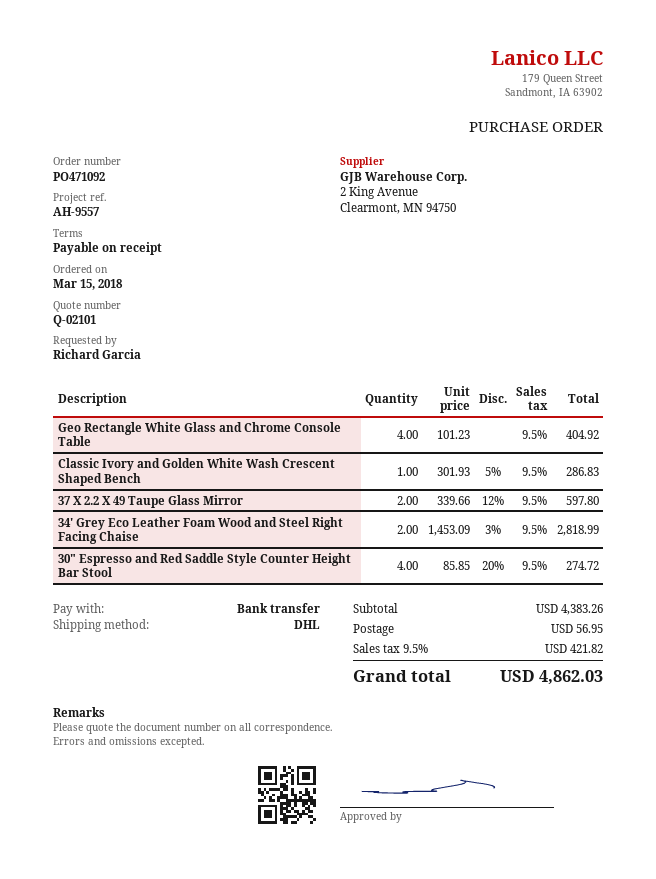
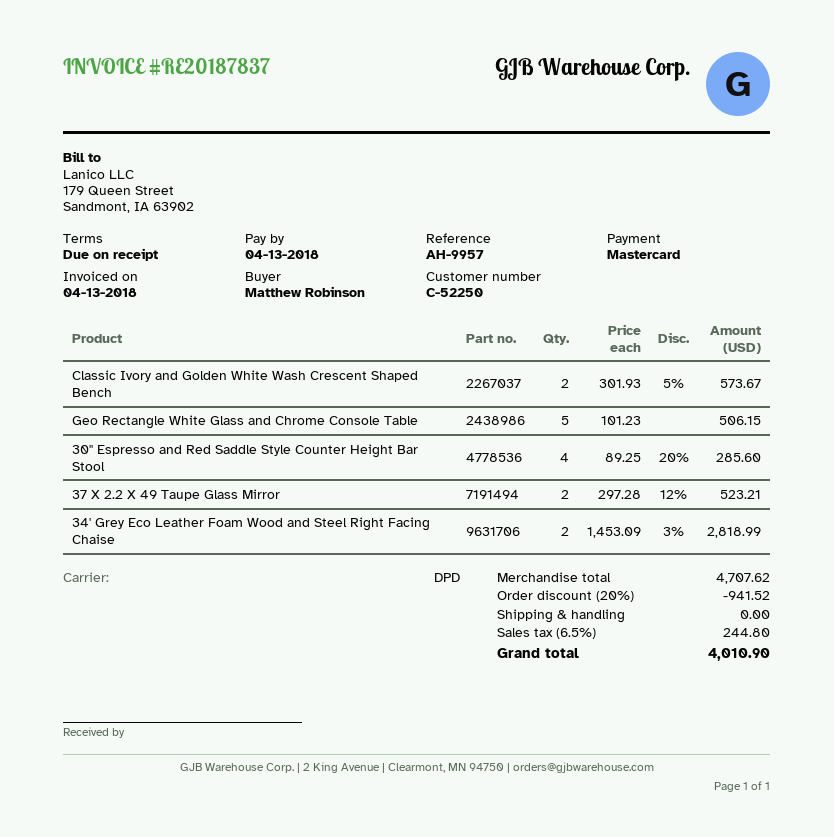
reference: AH-9557 -> AH-9957
ordered by: Richard Garcia -> Matthew Robinson
payment method: bank transfer -> Mastercard
shipping method: DHL -> DPD
Geo Rectangle White Glass and Chrome Console Table: 4 x 101.23 = 404.92 -> 5 x 101.23 = 506.15
Classic Ivory and Golden White Wash Crescent Shaped Bench: 1 x 301.93 - 5% = 286.83 -> 2 x 301.93 - 5% = 573.67
37 X 2.2 X 49 Taupe Glass Mirror: 2 x 339.66 - 12% = 597.80 -> 2 x 297.28 - 12% = 523.21
30" Espresso and Red Saddle Style Counter Height Bar Stool: 4 x 85.85 - 20% = 274.72 -> 4 x 89.25 - 20% = 285.60
subtotal: 4383.26 -> 4707.62
discount: none -> 20% = 941.52
shipping: 56.95 -> 0.00
tax: 9.5% = 421.82 -> 6.5% = 244.80
total: 4862.03 -> 4010.90

